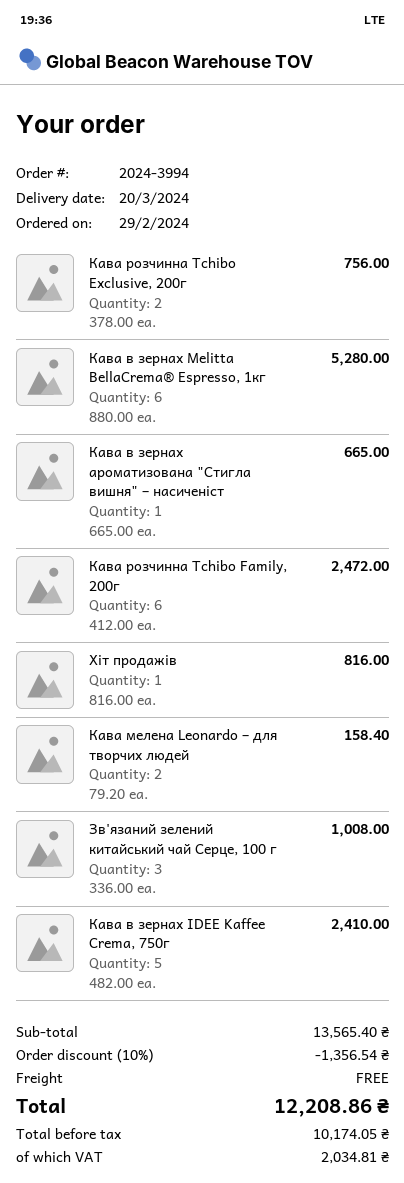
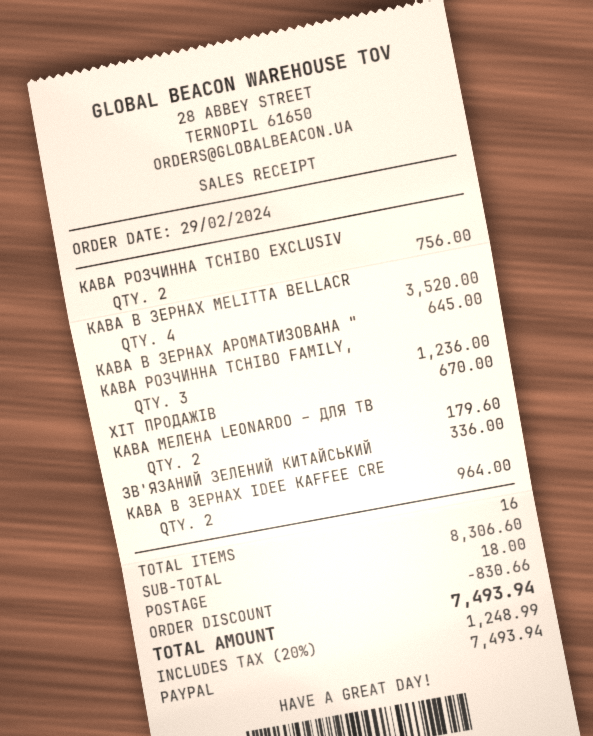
Кава в зернах Melitta BellaCrema® Espresso, 1кг: 6 for 5280.00 -> 4 for 3520.00
Кава в зернах ароматизована "Стигла вишня" – насиченіст: 1 for 665.00 -> 1 for 645.00
Кава розчинна Tchibo Family, 200г: 6 for 2472.00 -> 3 for 1236.00
Хіт продажів: 1 for 816.00 -> 1 for 670.00
Кава мелена Leonardo – для творчих людей: 2 for 158.40 -> 2 for 179.60
Зв'язаний зелений китайський чай Серце, 100 г: 3 for 1008.00 -> 1 for 336.00
Кава в зернах IDEE Kaffee Crema, 750г: 5 for 2410.00 -> 2 for 964.00
subtotal: 13565.40 -> 8306.60
discount: 1356.54 -> 830.66
shipping: 0.00 -> 18.00
tax: 2034.81 -> 1248.99
total: 12208.86 -> 7493.94

